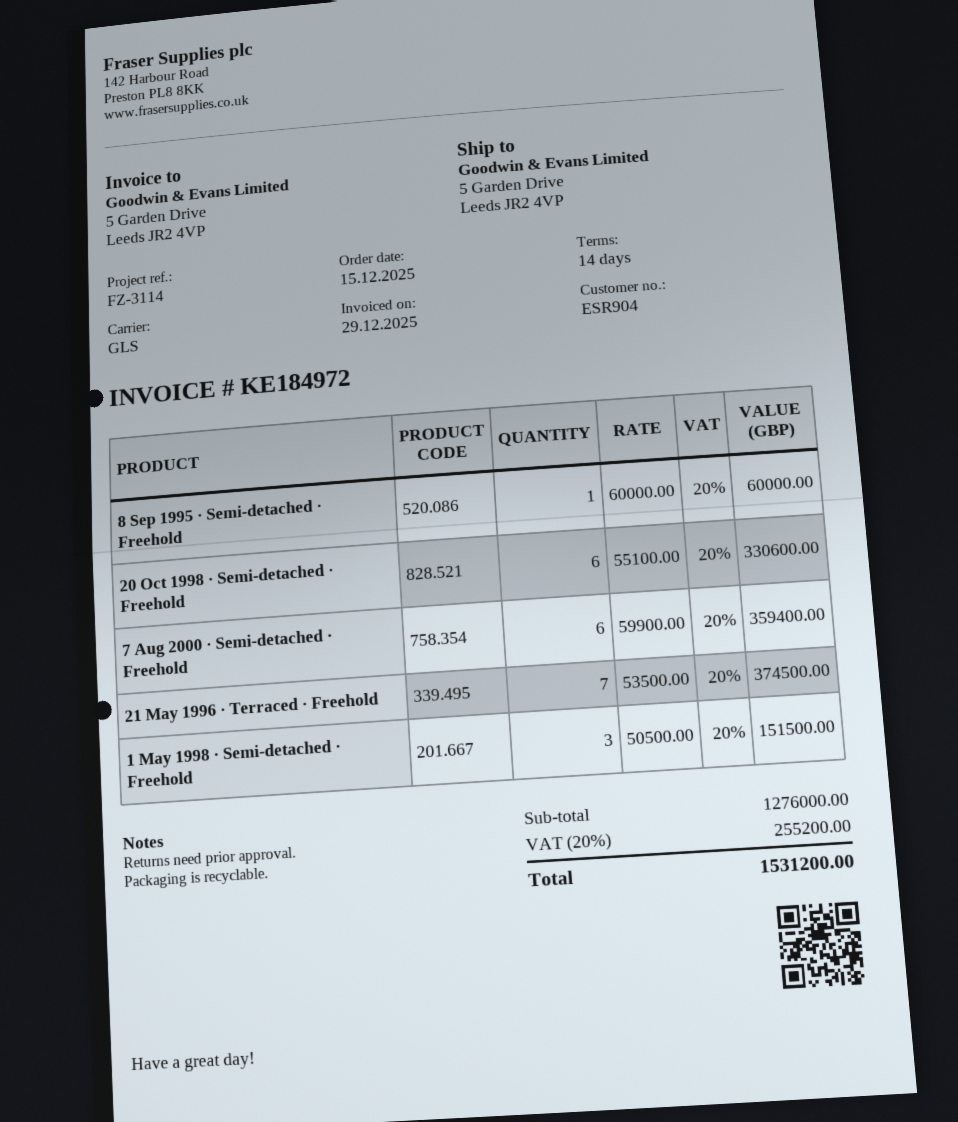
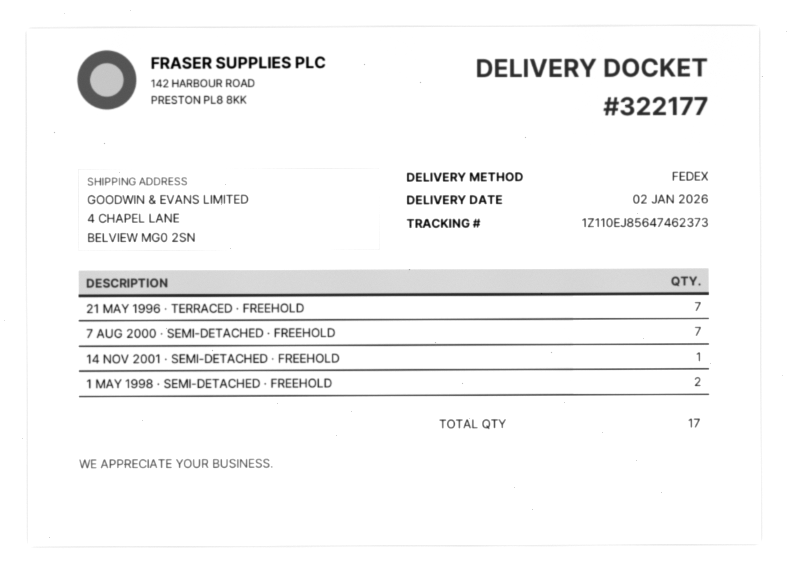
shipping method: GLS -> FedEx
ship to: 5 Garden Drive, Leeds JR2 4VP -> 4 CHAPEL LANE, BELVIEW MG0 2SN
8 Sep 1995 · Semi-detached · Freehold: 1 -> none
20 Oct 1998 · Semi-detached · Freehold: 6 -> none
7 Aug 2000 · Semi-detached · Freehold: 6 -> 7
1 May 1998 · Semi-detached · Freehold: 3 -> 2
14 NOV 2001 · SEMI-DETACHED · FREEHOLD: none -> 1

